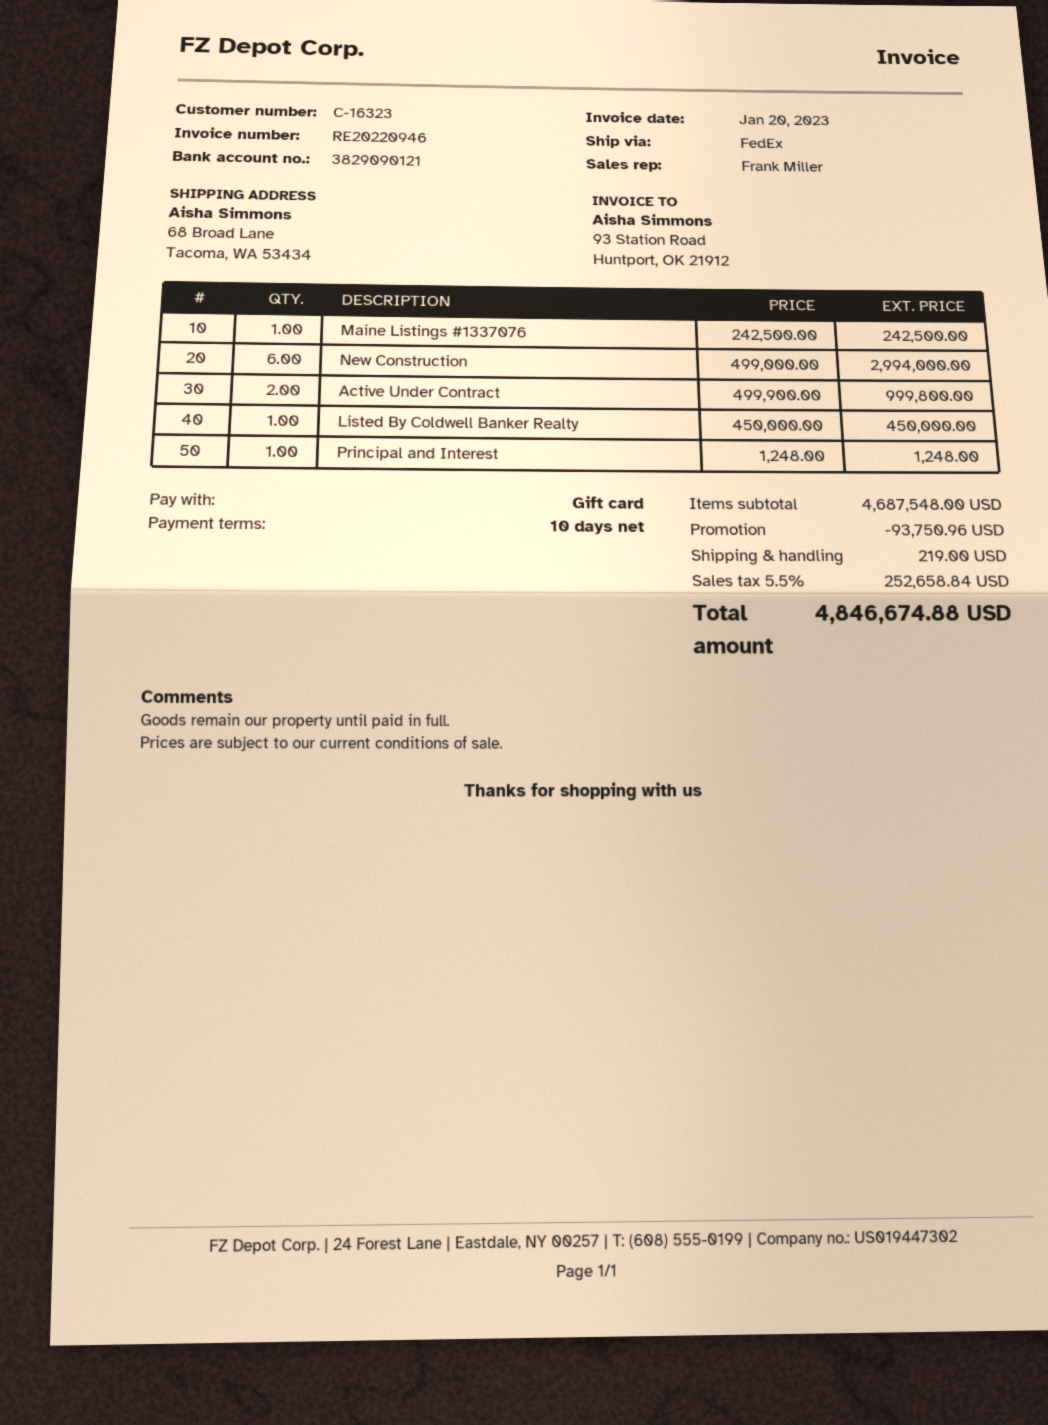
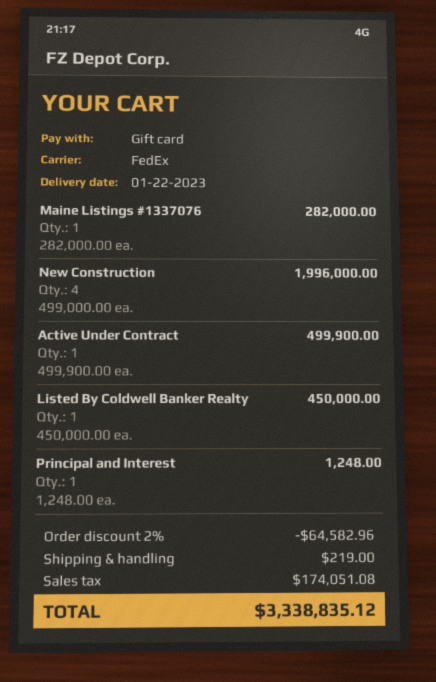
Maine Listings #1337076: 1 x 242500.00 = 242500.00 -> 1 x 282000.00 = 282000.00
New Construction: 6 x 499000.00 = 2994000.00 -> 4 x 499000.00 = 1996000.00
Active Under Contract: 2 x 499900.00 = 999800.00 -> 1 x 499900.00 = 499900.00
discount: 93750.96 -> 64582.96
tax: 252658.84 -> 174051.08
total: 4846674.88 -> 3338835.12

